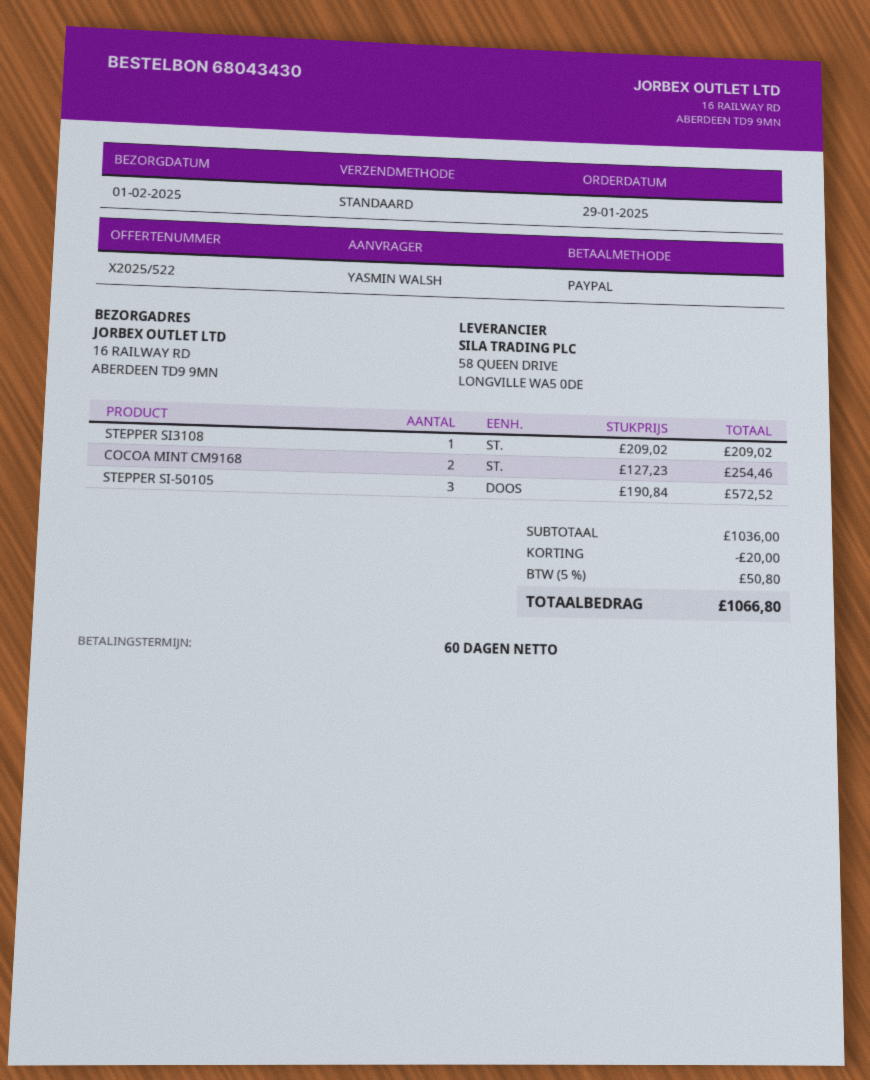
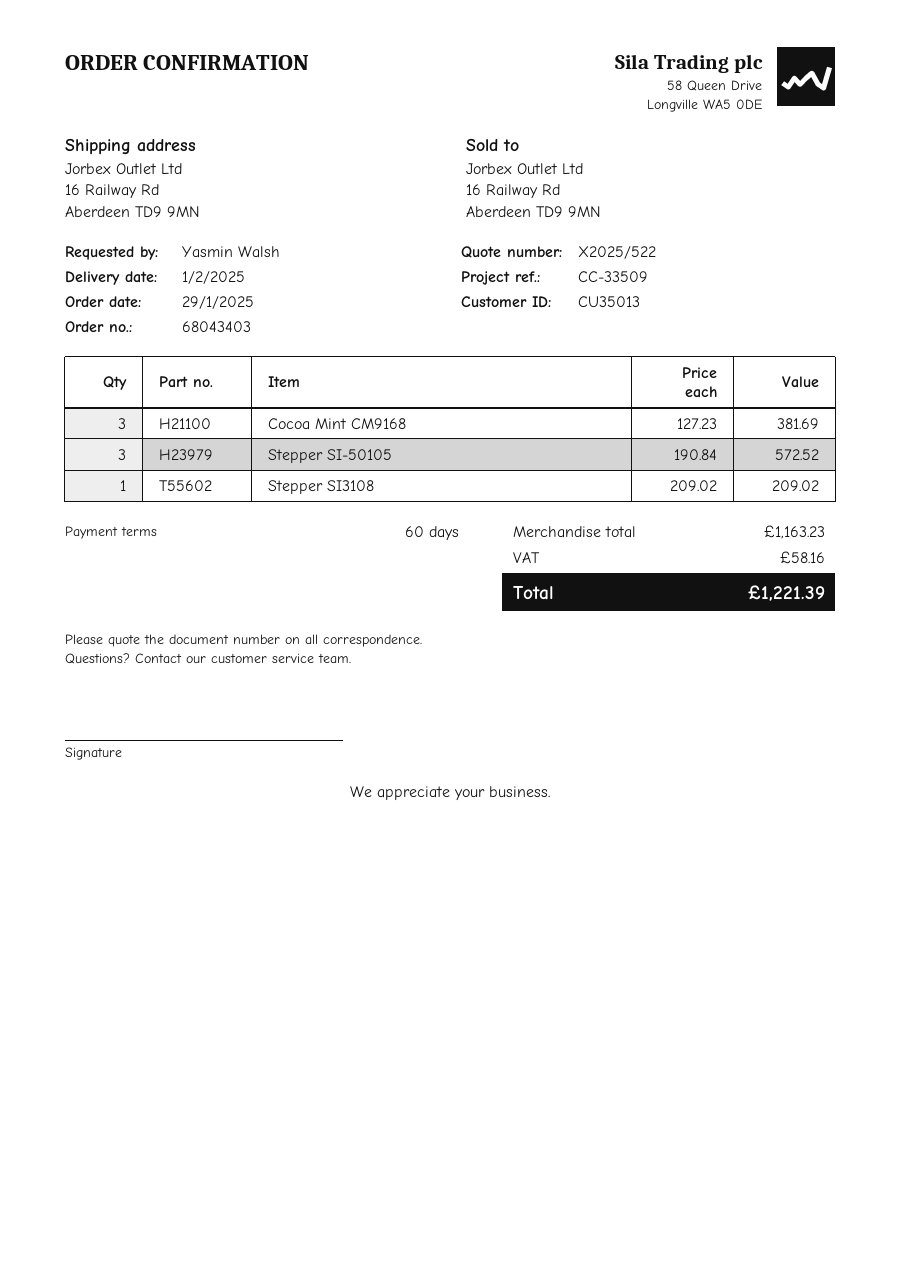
order number: 68043430 -> 68043403
COCOA MINT CM9168: 2 x 127.23 = 254.46 -> 3 x 127.23 = 381.69
subtotal: 1036.00 -> 1163.23
discount: 20.00 -> none
tax: 50.80 -> 58.16
total: 1066.80 -> 1221.39

